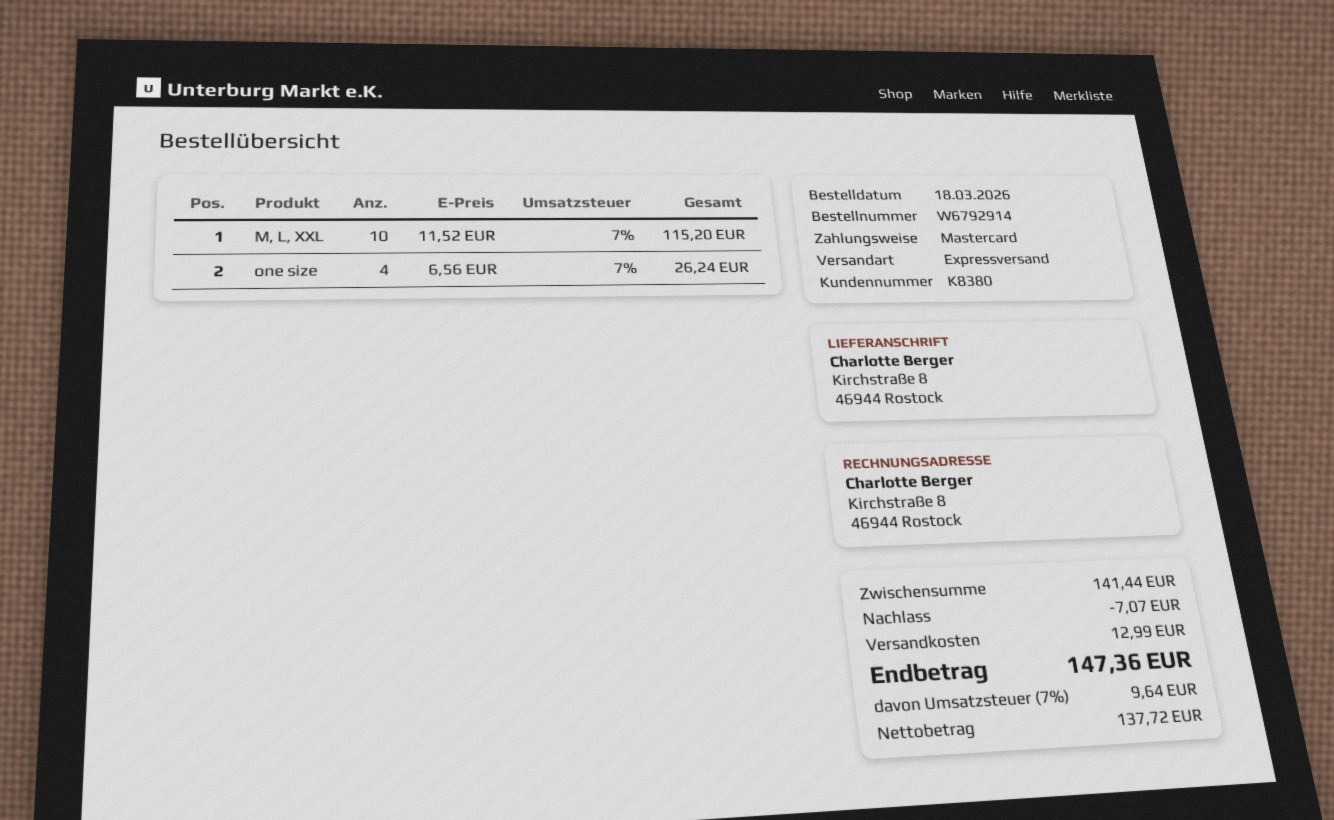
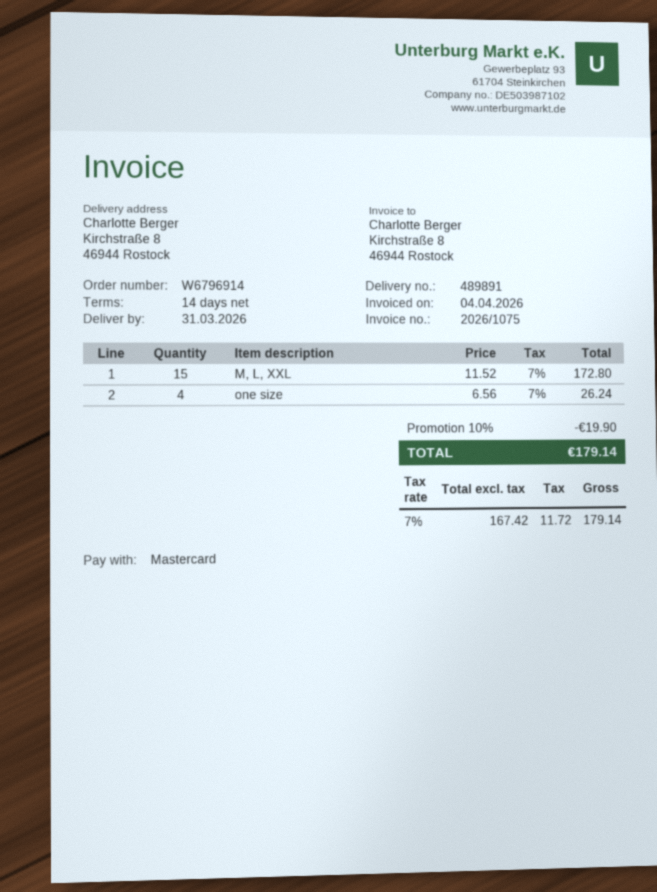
order number: W6792914 -> W6796914
M, L, XXL: 10 x 11.52 = 115.20 -> 15 x 11.52 = 172.80
discount: 7.07 -> 19.90
shipping: 12.99 -> none
net: 137.72 -> 167.42
tax: 7% = 9.64 -> 7% = 11.72
total: 147.36 -> 179.14

